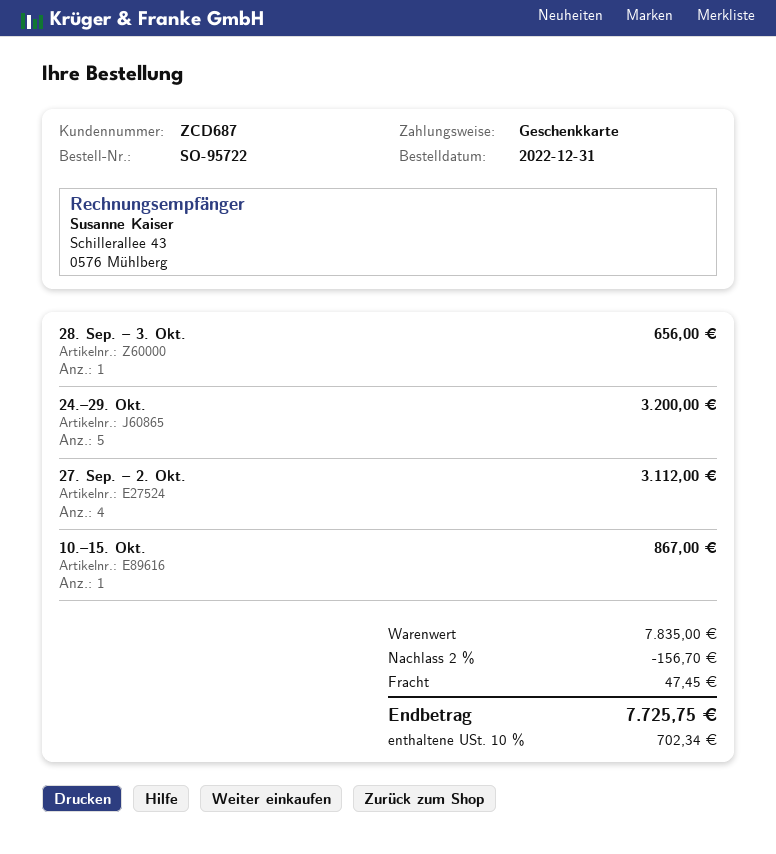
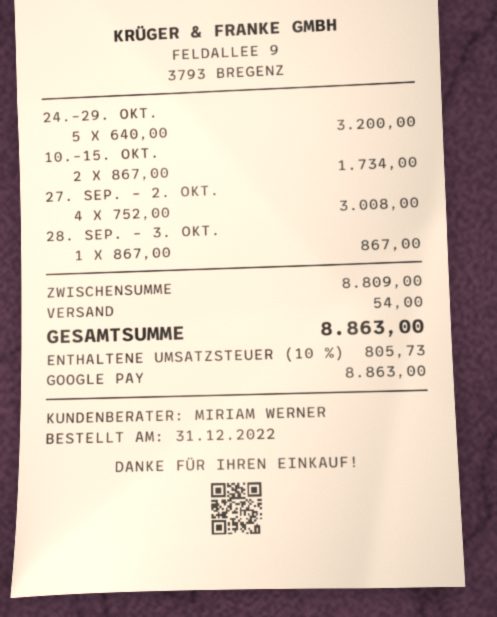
payment method: gift card -> Google Pay
28. Sep. – 3. Okt.: 1 for 656.00 -> 1 for 867.00
27. Sep. – 2. Okt.: 4 for 3112.00 -> 4 for 3008.00
10.–15. Okt.: 1 for 867.00 -> 2 for 1734.00
subtotal: 7835.00 -> 8809.00
discount: 2% = 156.70 -> none
shipping: 47.45 -> 54.00
tax: 10% = 702.34 -> 10% = 805.73
total: 7725.75 -> 8863.00

